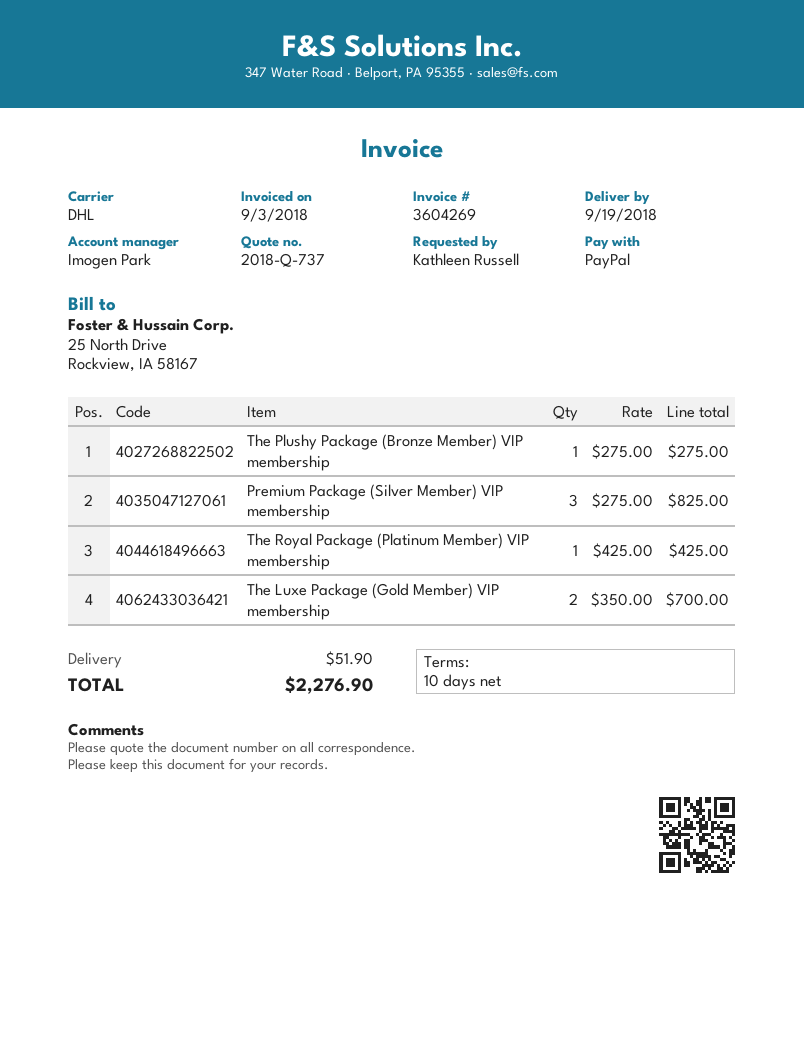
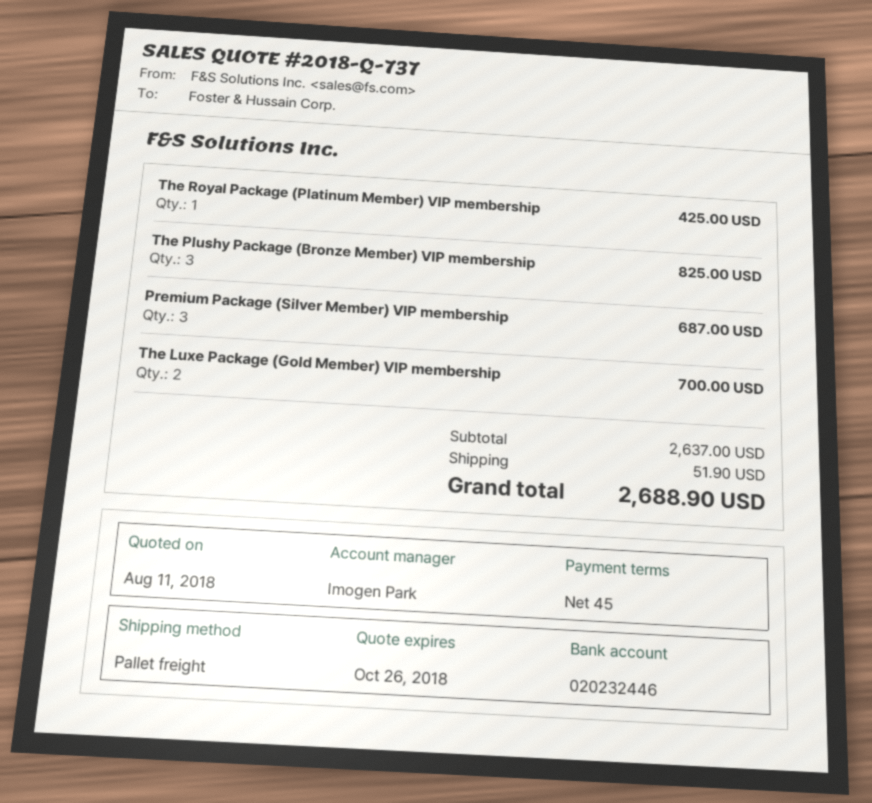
payment terms: 10 days -> 45 days
shipping method: DHL -> pallet freight
The Plushy Package (Bronze Member) VIP membership: 1 for 275.00 -> 3 for 825.00
Premium Package (Silver Member) VIP membership: 3 for 825.00 -> 3 for 687.00
total: 2276.90 -> 2688.90

